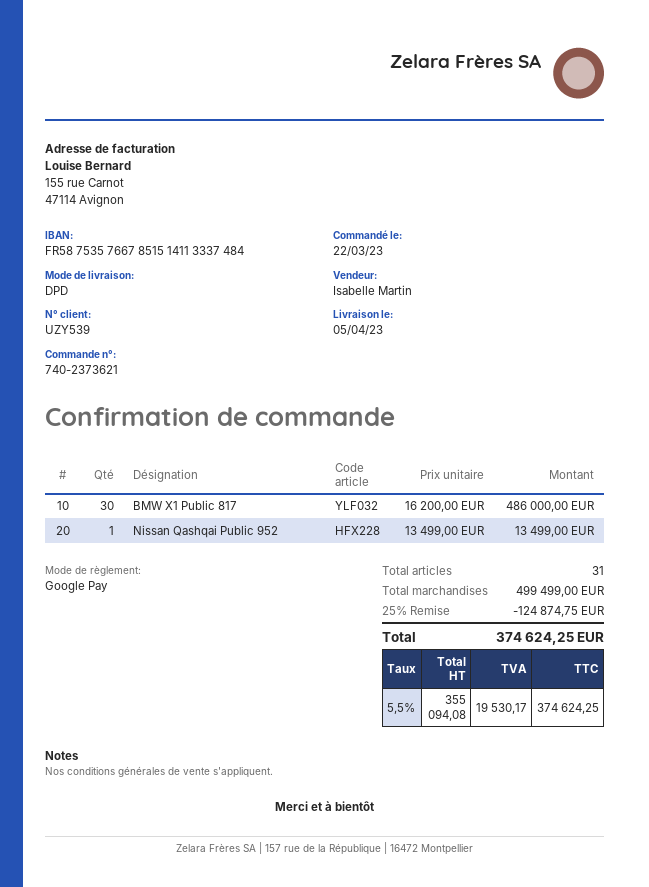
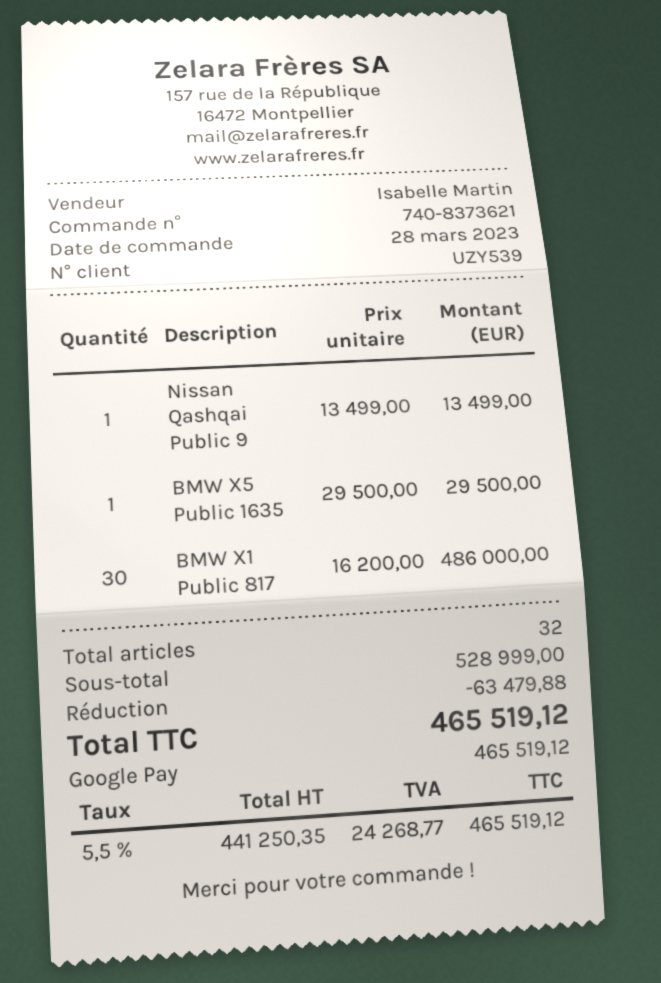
order number: 740-2373621 -> 740-8373621
order date: 2023-03-22 -> 2023-03-28
BMW X5 Public 1635: none -> 1 x 29500.00 = 29500.00
total quantity: 31 -> 32
subtotal: 499499.00 -> 528999.00
discount: 124874.75 -> 63479.88
net: 355094.08 -> 441250.35
tax: 5.5% = 19530.17 -> 5.5% = 24268.77
total: 374624.25 -> 465519.12

